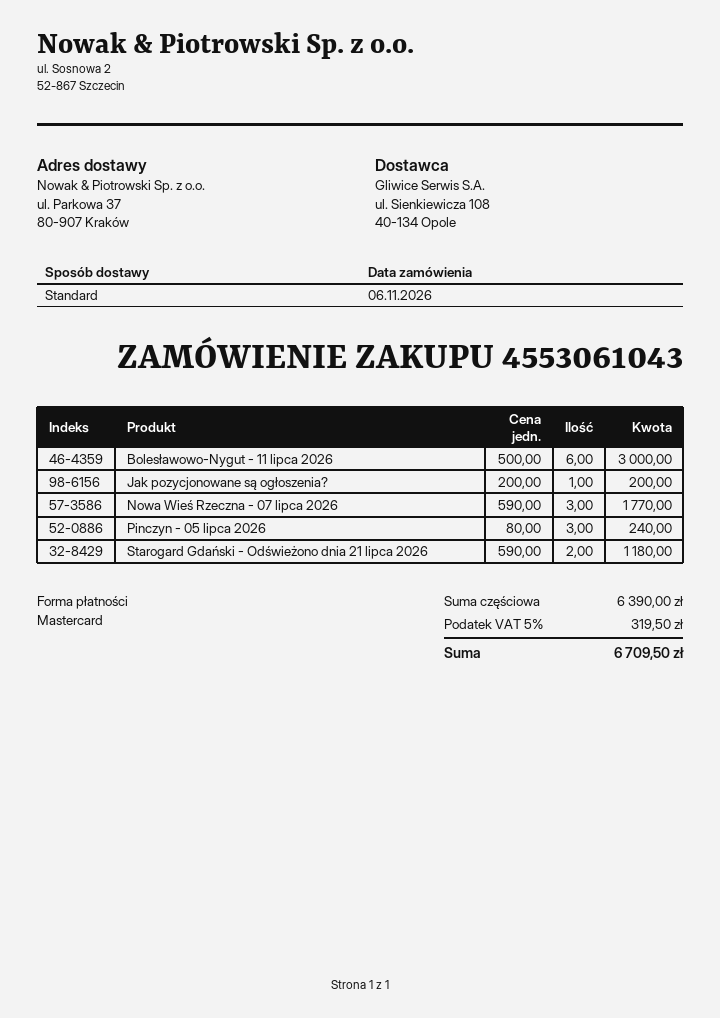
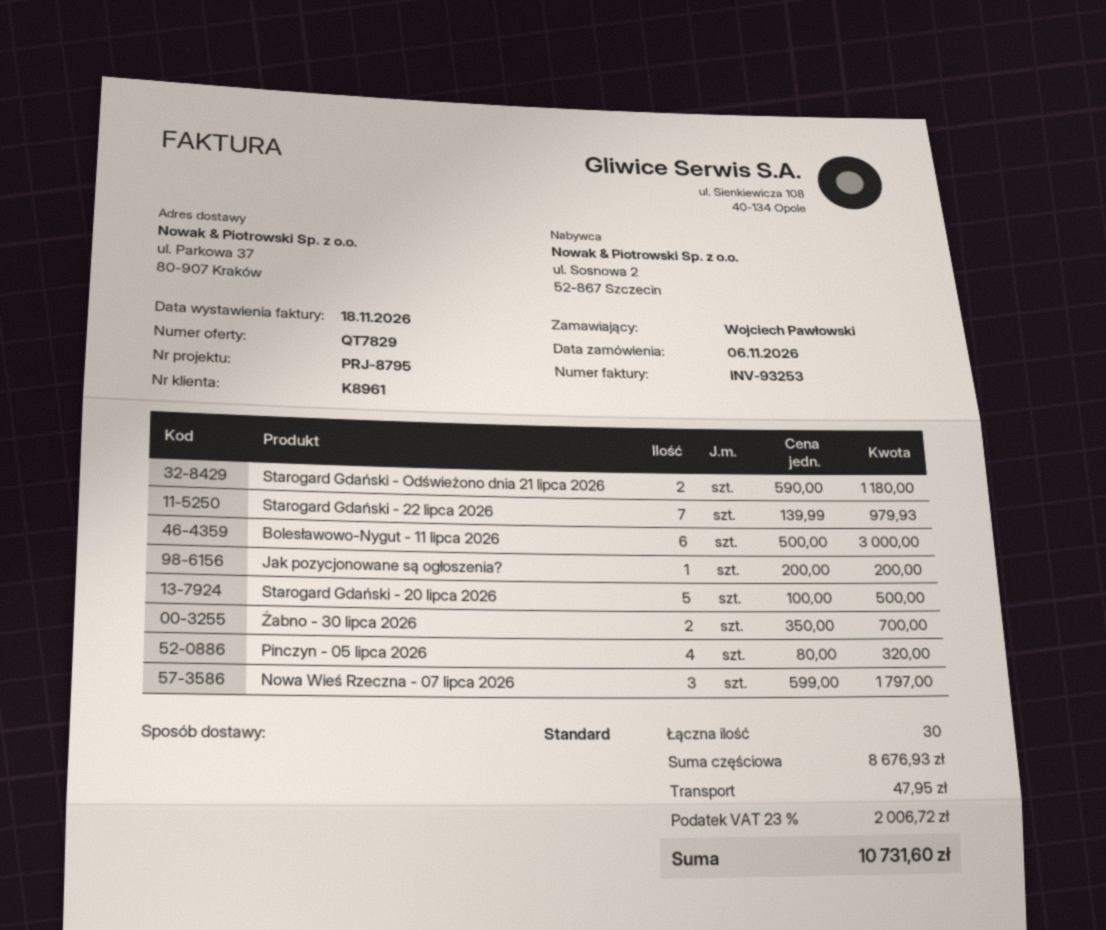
Nowa Wieś Rzeczna - 07 lipca 2026: 3 x 590.00 = 1770.00 -> 3 x 599.00 = 1797.00
Pinczyn - 05 lipca 2026: 3 x 80.00 = 240.00 -> 4 x 80.00 = 320.00
Starogard Gdański - 22 lipca 2026: none -> 7 x 139.99 = 979.93
Starogard Gdański - 20 lipca 2026: none -> 5 x 100.00 = 500.00
Żabno - 30 lipca 2026: none -> 2 x 350.00 = 700.00
subtotal: 6390.00 -> 8676.93
shipping: none -> 47.95
tax: 5% = 319.50 -> 23% = 2006.72
total: 6709.50 -> 10731.60

